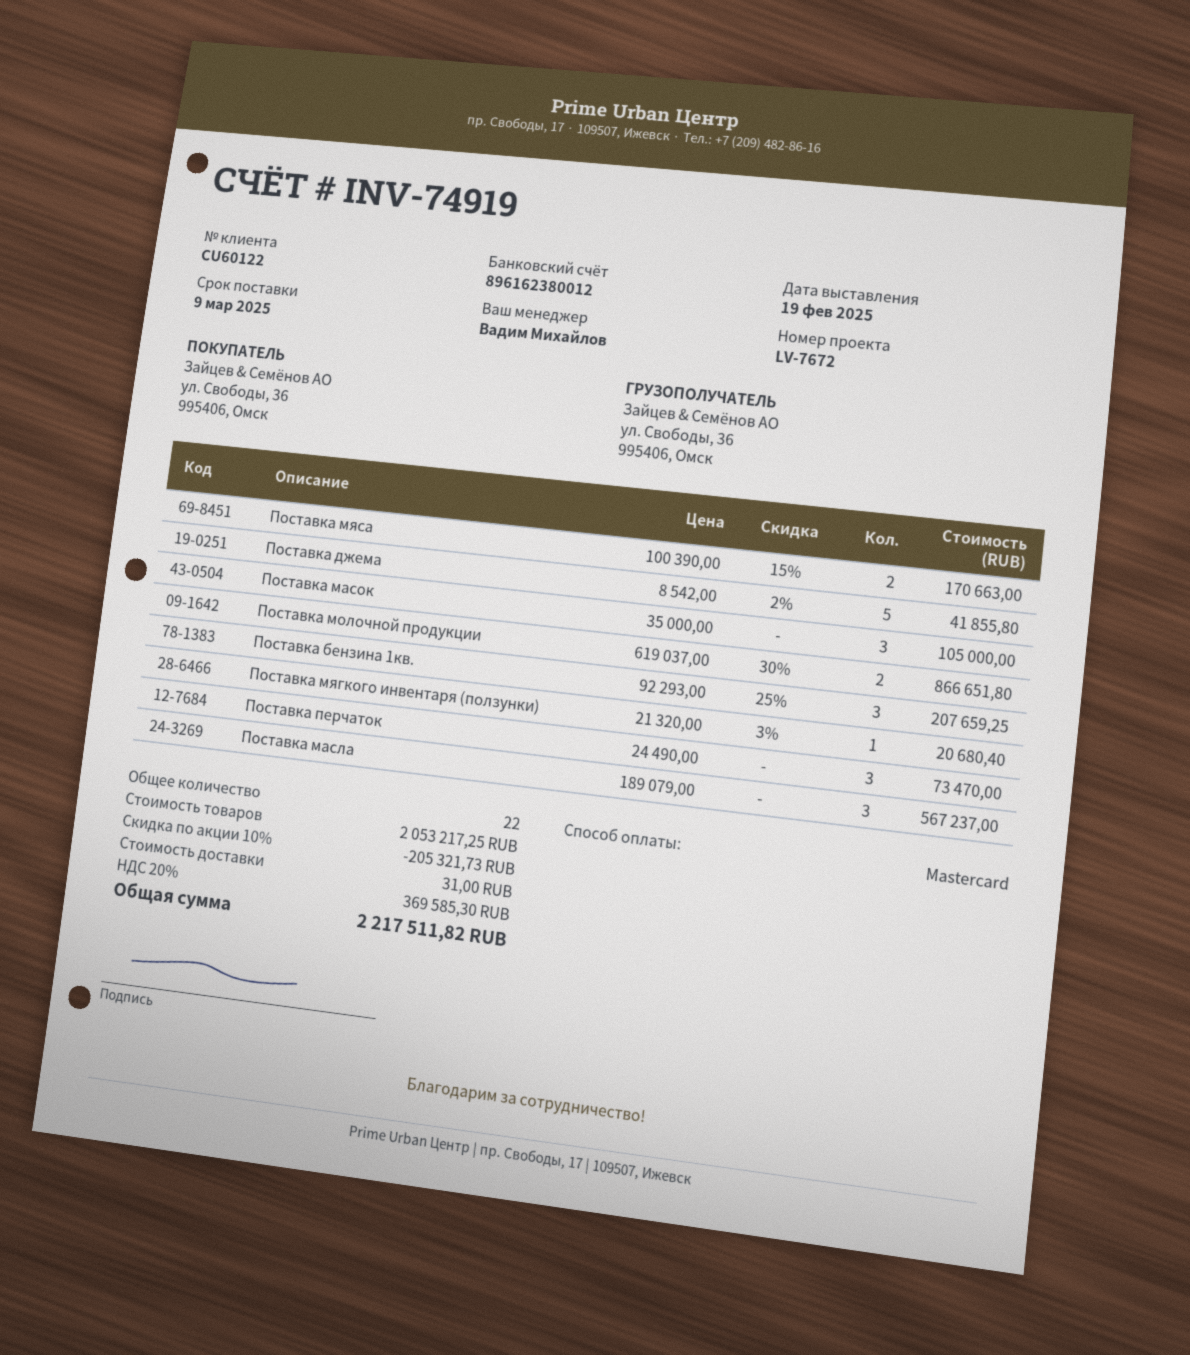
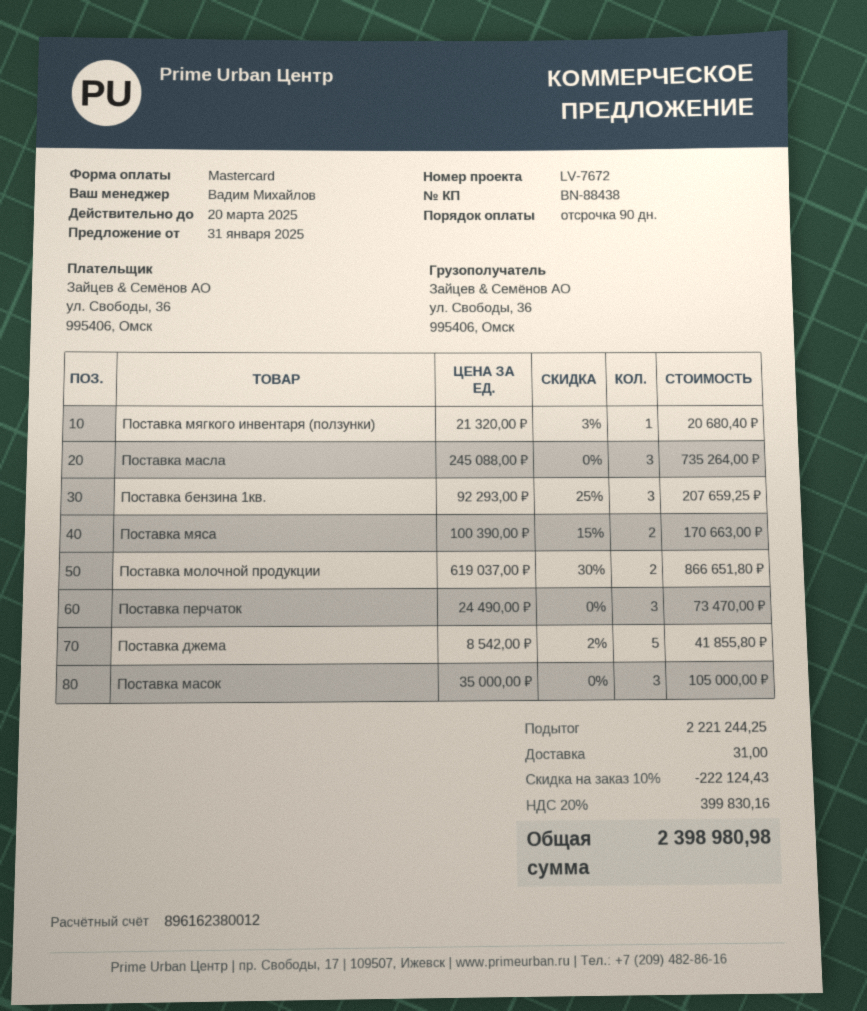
Поставка масла: 3 x 189079.00 = 567237.00 -> 3 x 245088.00 = 735264.00
subtotal: 2053217.25 -> 2221244.25
discount: 10% = 205321.73 -> 10% = 222124.43
tax: 20% = 369585.30 -> 20% = 399830.16
total: 2217511.82 -> 2398980.98

